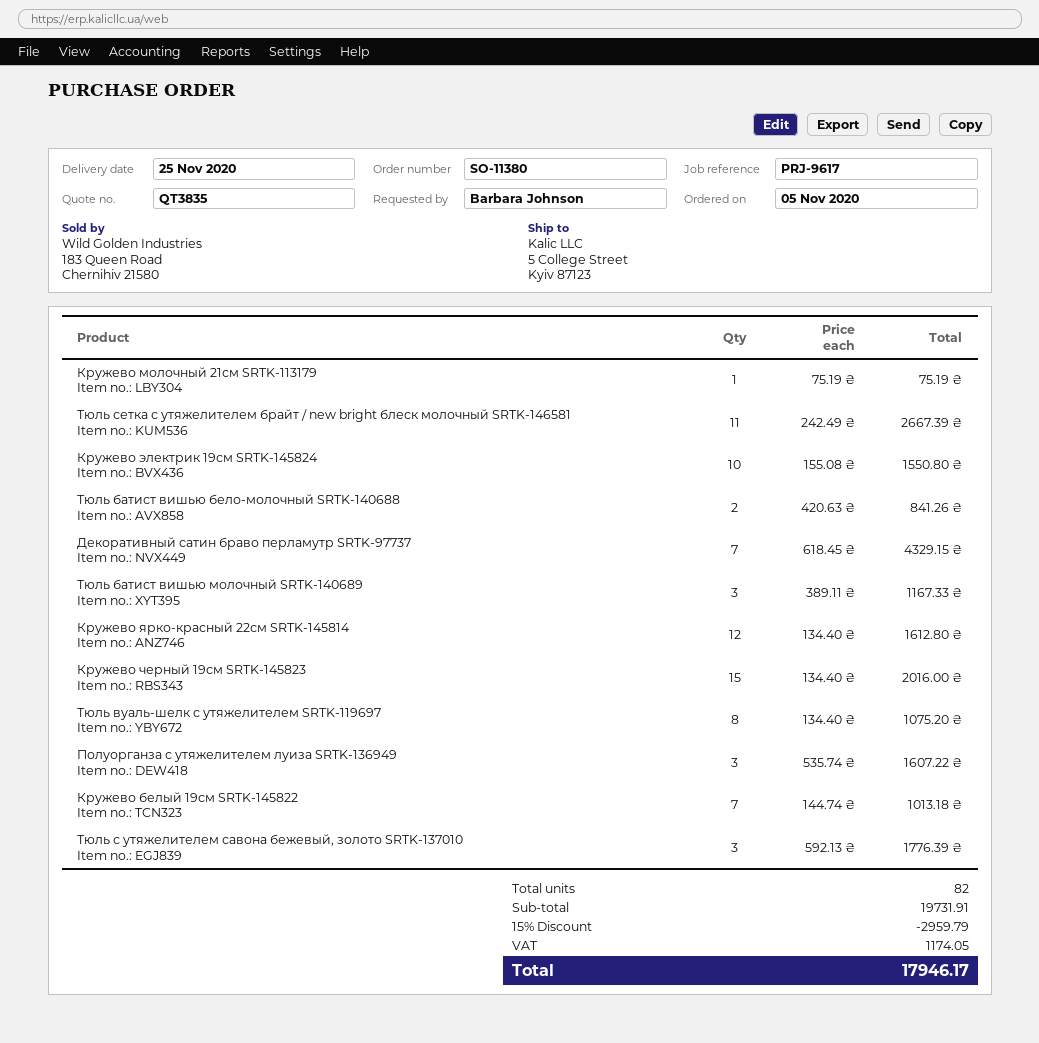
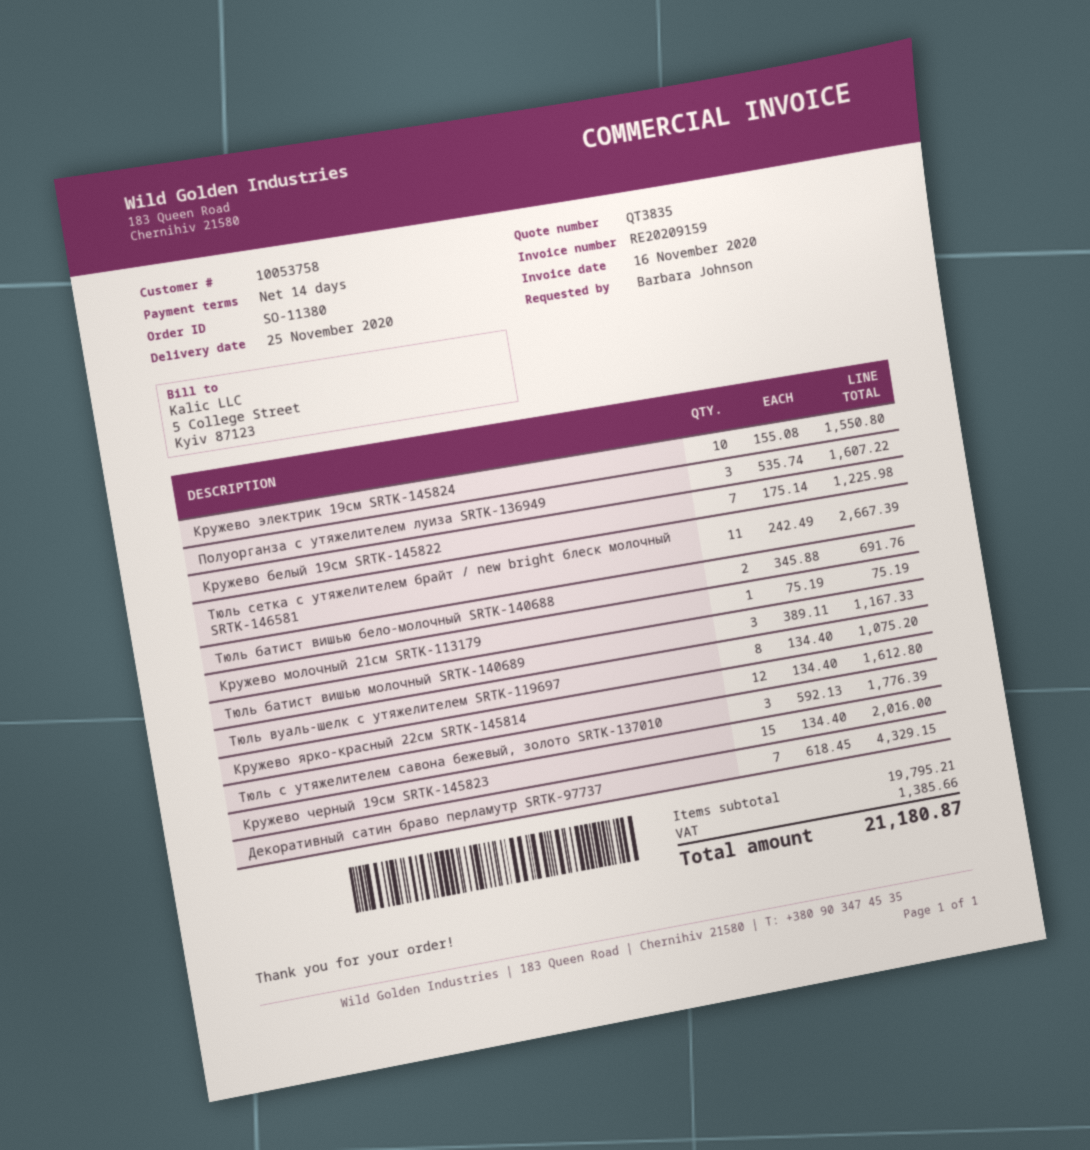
Тюль батист вишью бело-молочный SRTK-140688: 2 x 420.63 = 841.26 -> 2 x 345.88 = 691.76
Кружево белый 19см SRTK-145822: 7 x 144.74 = 1013.18 -> 7 x 175.14 = 1225.98
subtotal: 19731.91 -> 19795.21
discount: 15% = 2959.79 -> none
tax: 1174.05 -> 1385.66
total: 17946.17 -> 21180.87

